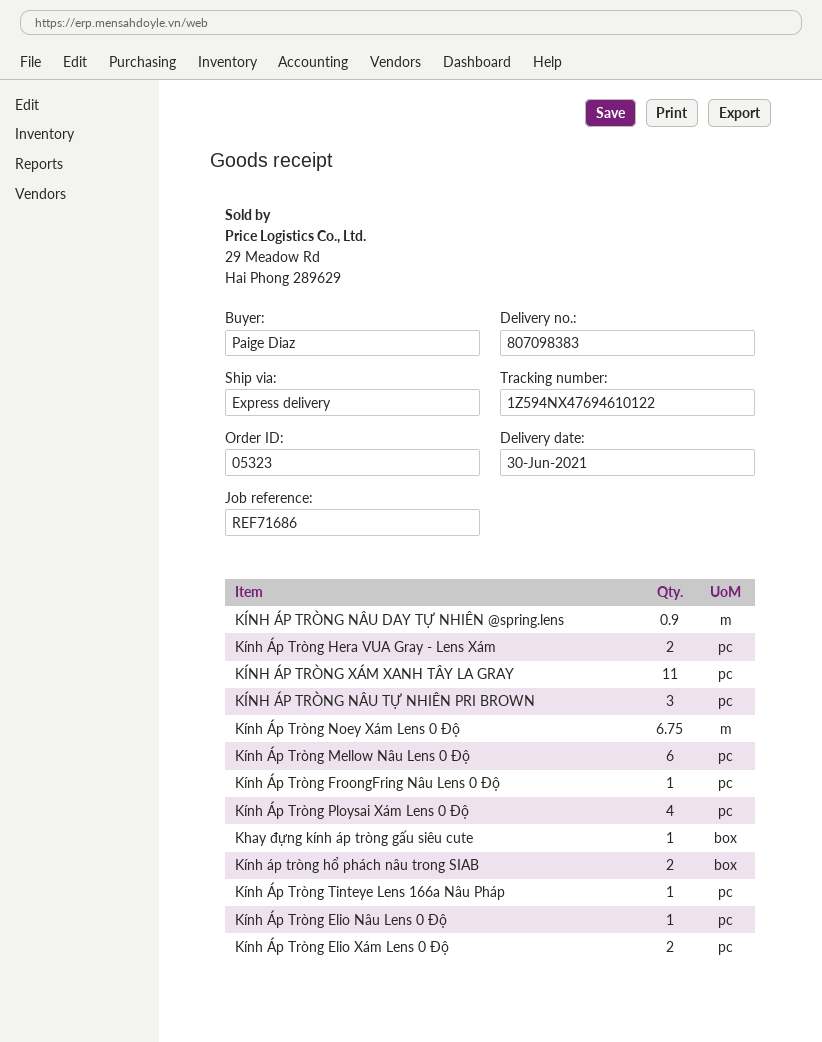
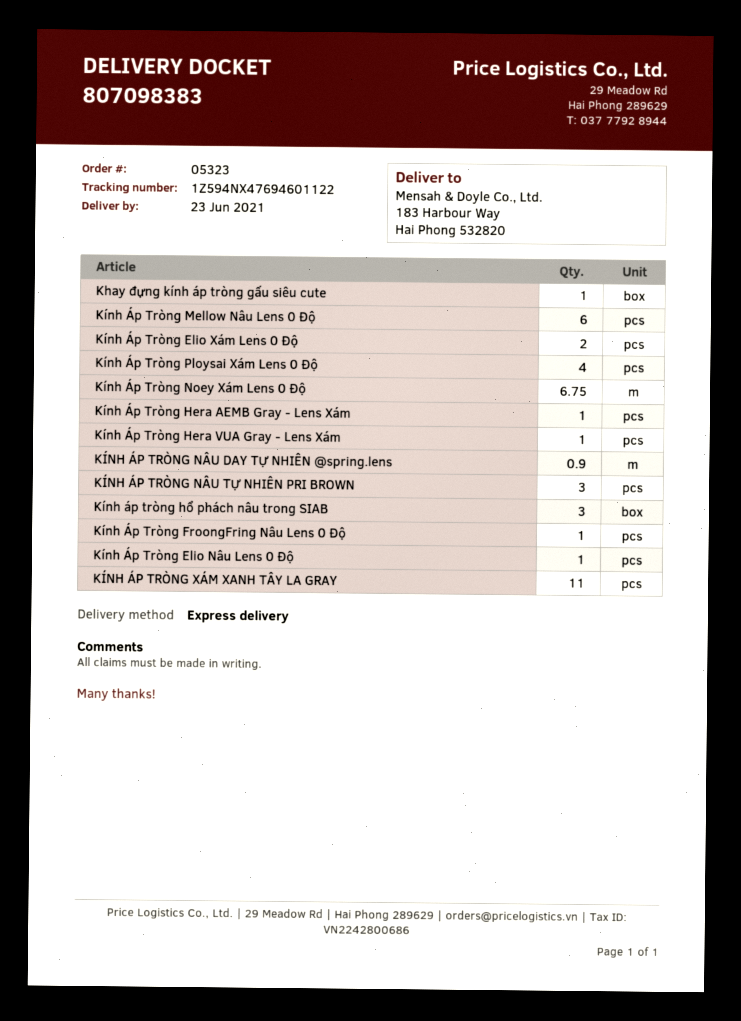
delivery date: 2021-06-30 -> 2021-06-23
tracking number: 1Z594NX47694610122 -> 1Z594NX47694601122
Kính Áp Tròng Hera VUA Gray - Lens Xám: 2 -> 1
Kính áp tròng hổ phách nâu trong SIAB: 2 -> 3
Kính Áp Tròng Tinteye Lens 166a Nâu Pháp: 1 -> none
Kính Áp Tròng Hera AEMB Gray - Lens Xám: none -> 1

